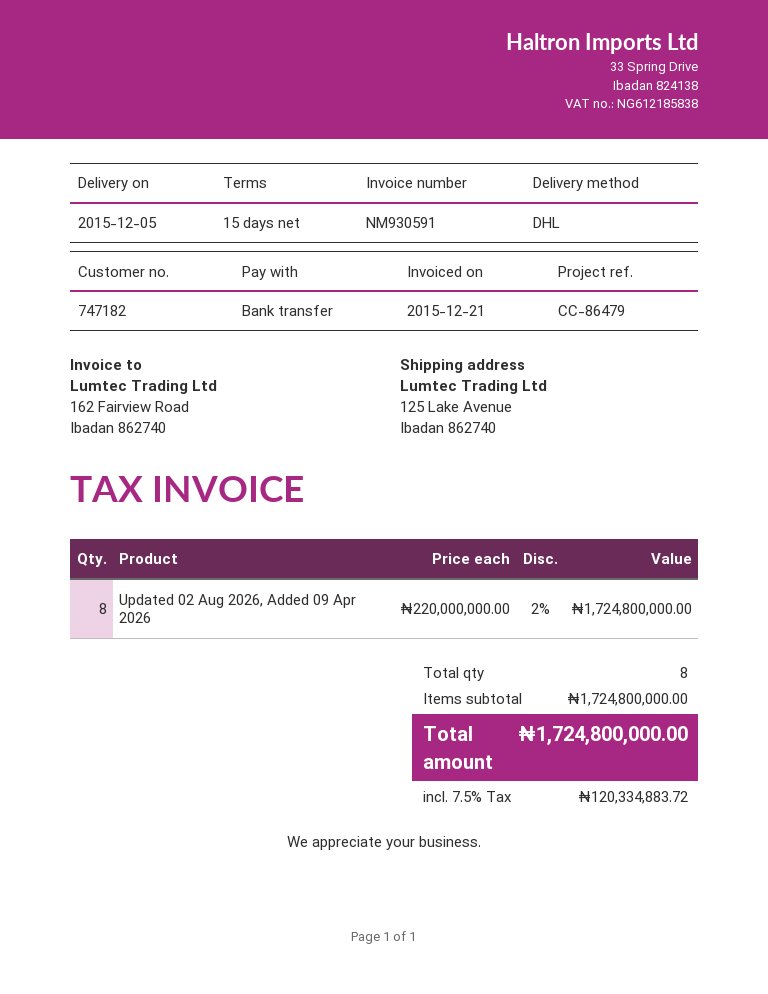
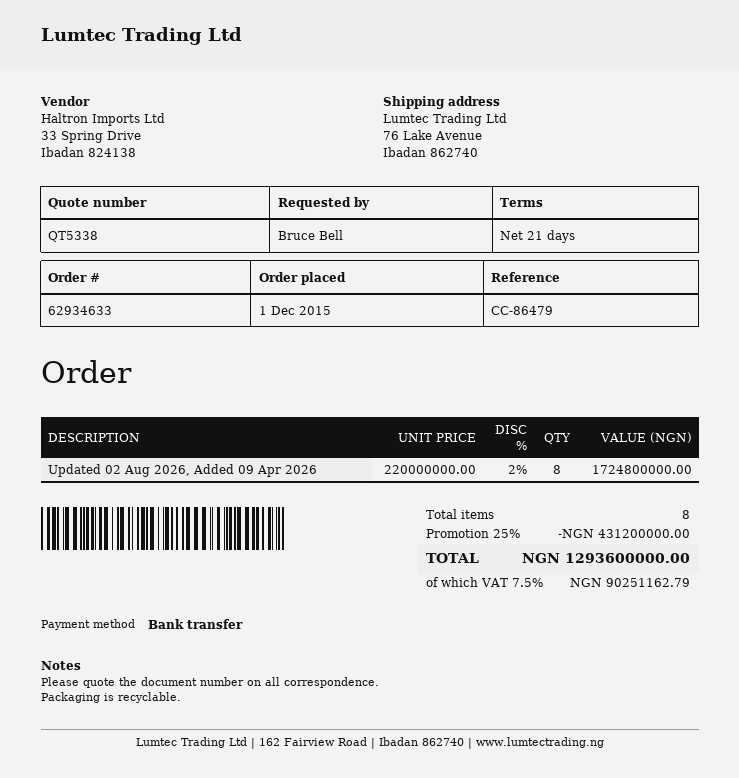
payment terms: 15 days -> 21 days
ship to: 125 Lake Avenue, Ibadan 862740 -> 76 Lake Avenue, Ibadan 862740
discount: none -> 25% = 431200000.00
tax: 7.5% = 120334883.72 -> 7.5% = 90251162.79
total: 1724800000.00 -> 1293600000.00

